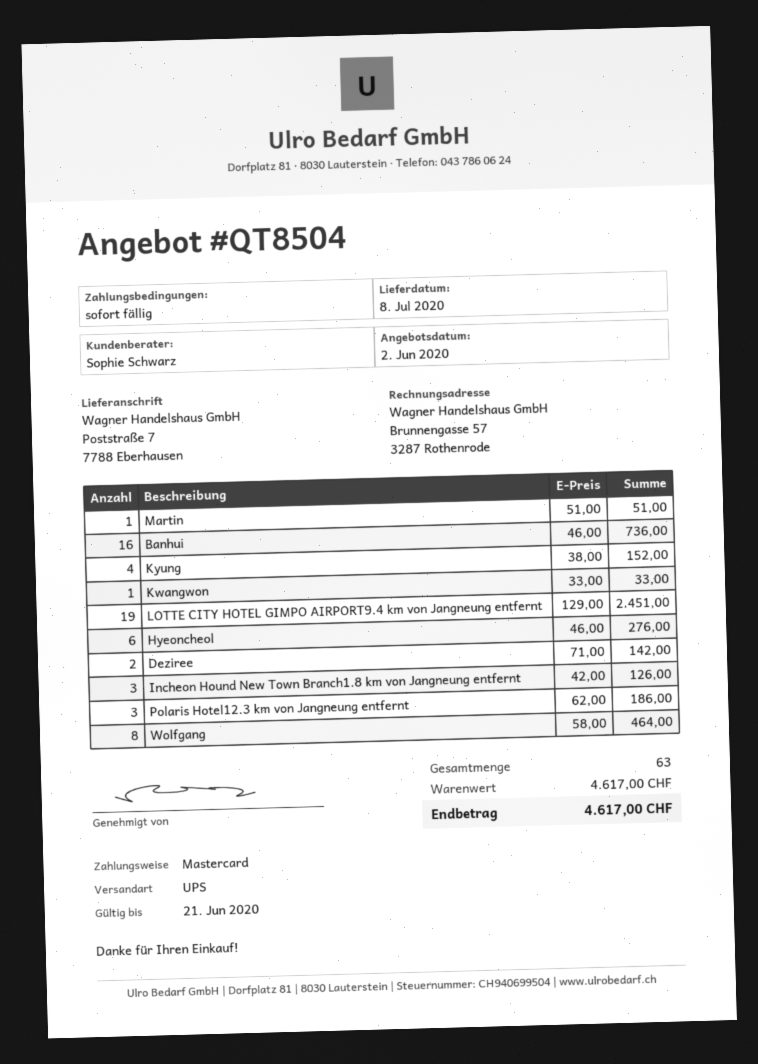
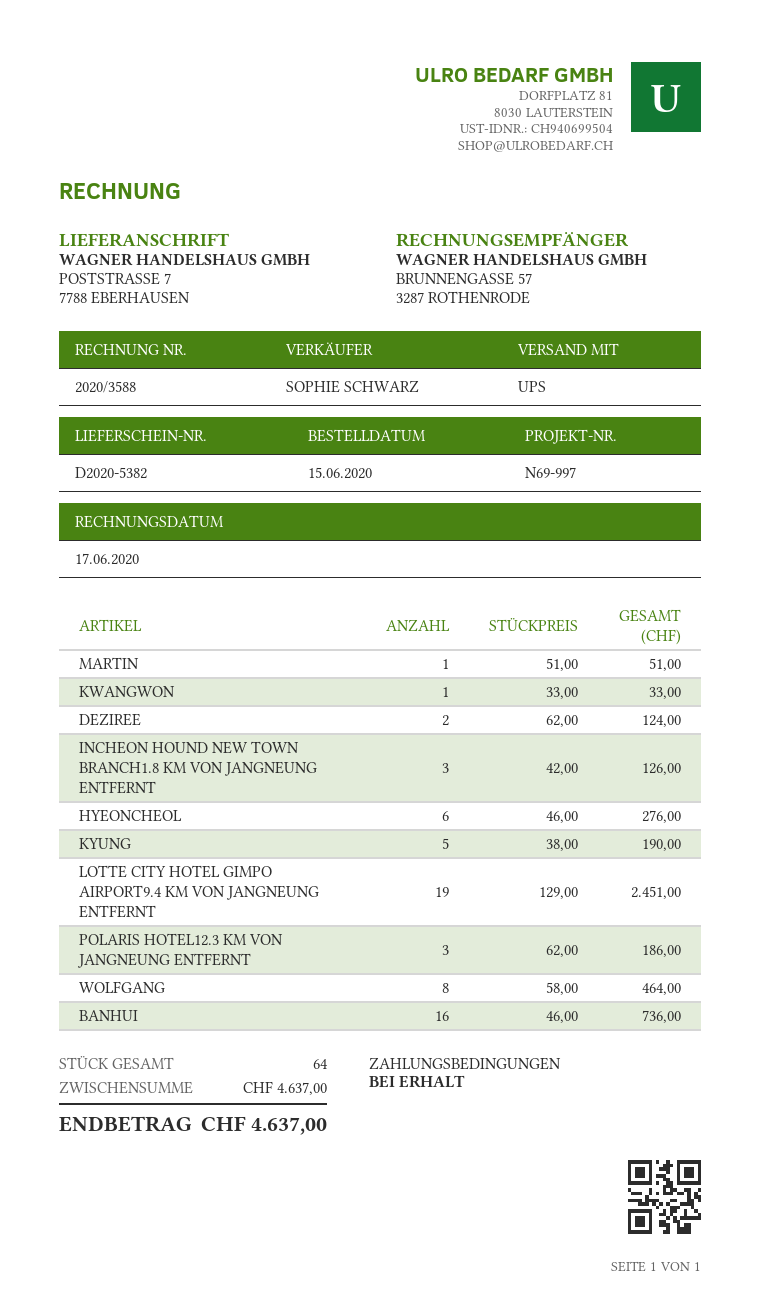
Kyung: 4 x 38.00 = 152.00 -> 5 x 38.00 = 190.00
Deziree: 2 x 71.00 = 142.00 -> 2 x 62.00 = 124.00
total quantity: 63 -> 64
subtotal: 4617.00 -> 4637.00
total: 4617.00 -> 4637.00

